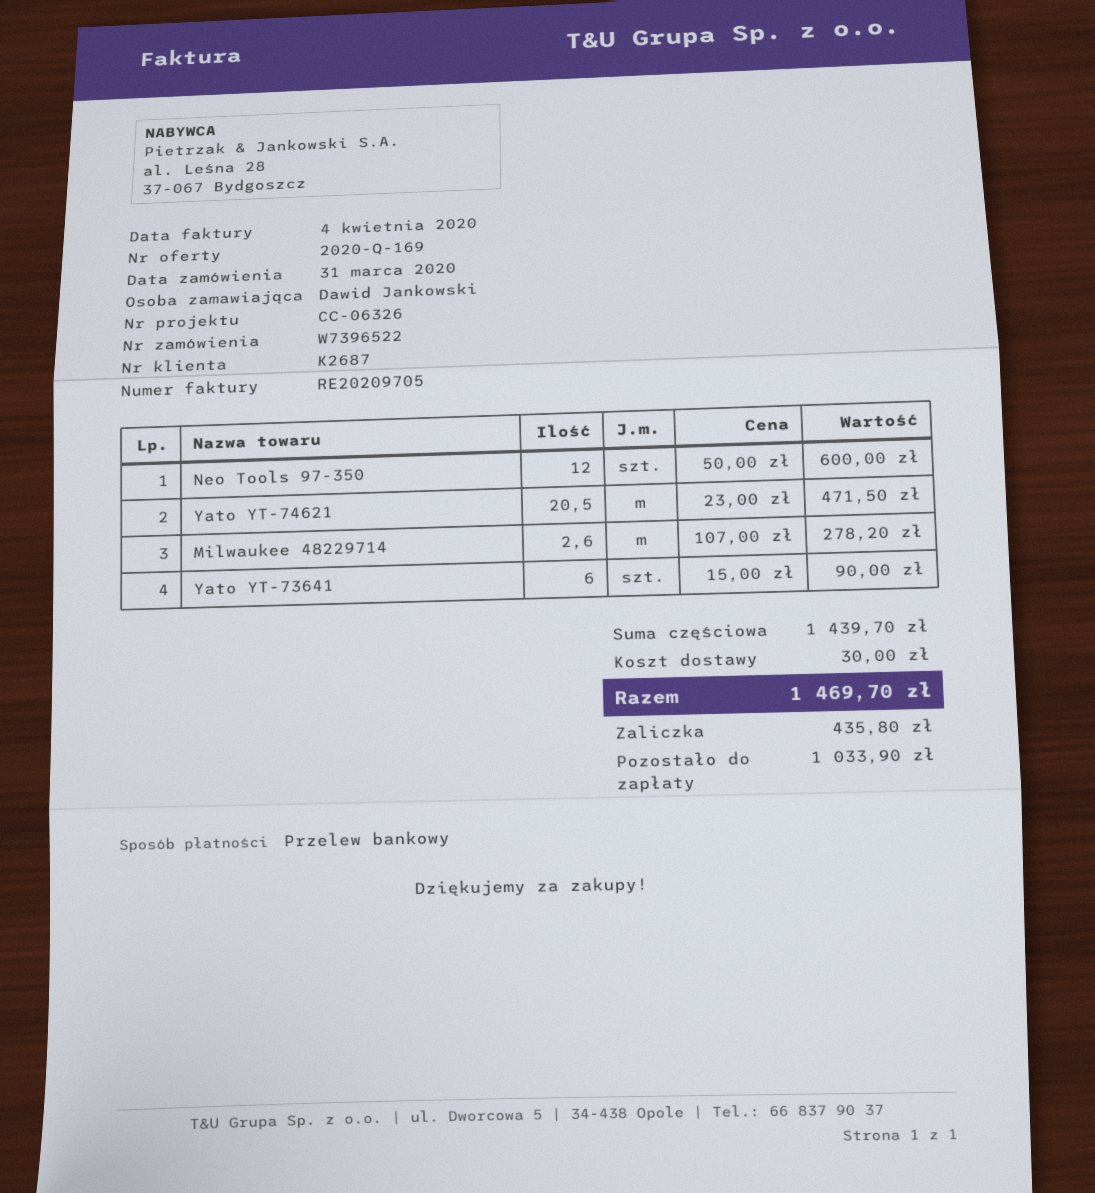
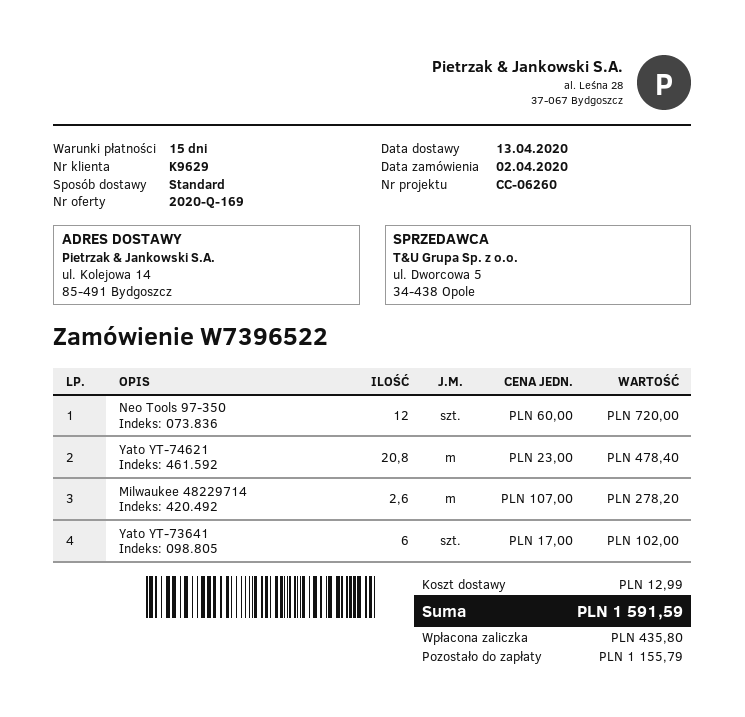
order date: 2020-03-31 -> 2020-04-02
customer number: K2687 -> K9629
reference: CC-06326 -> CC-06260
Neo Tools 97-350: 12 x 50.00 = 600.00 -> 12 x 60.00 = 720.00
Yato YT-74621: 20.5 x 23.00 = 471.50 -> 20.8 x 23.00 = 478.40
Yato YT-73641: 6 x 15.00 = 90.00 -> 6 x 17.00 = 102.00
shipping: 30.00 -> 12.99
total: 1469.70 -> 1591.59
balance: 1033.90 -> 1155.79

